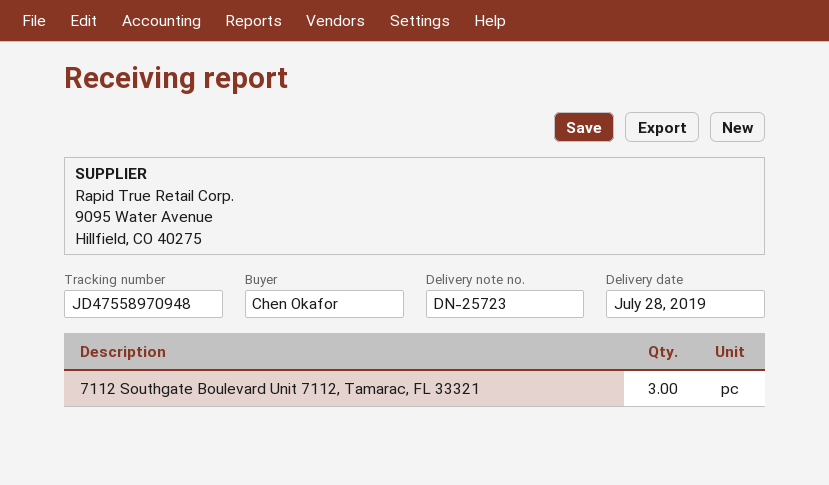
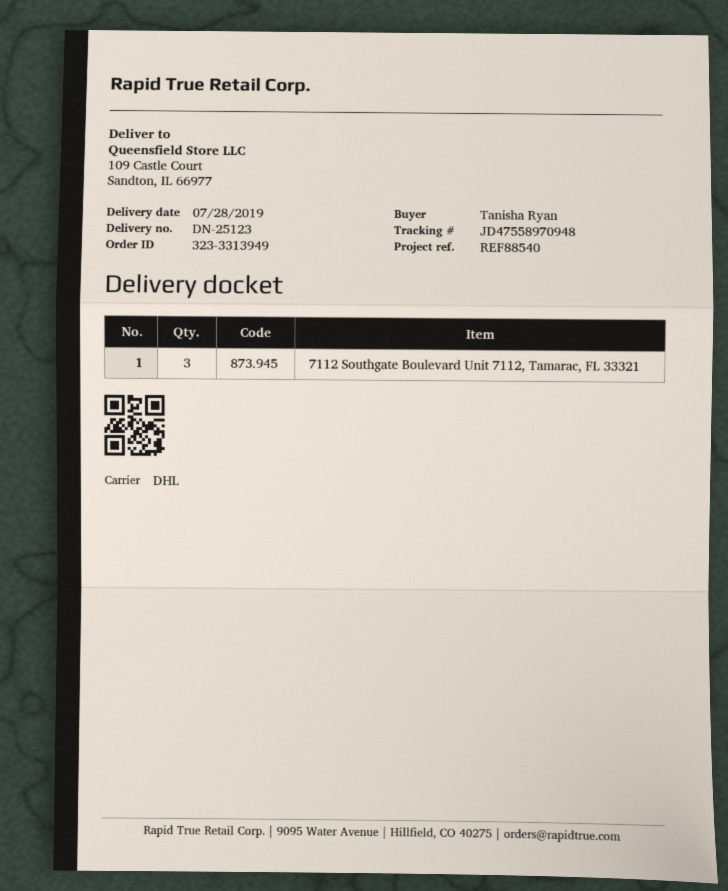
delivery note number: DN-25723 -> DN-25123
ordered by: Chen Okafor -> Tanisha Ryan

